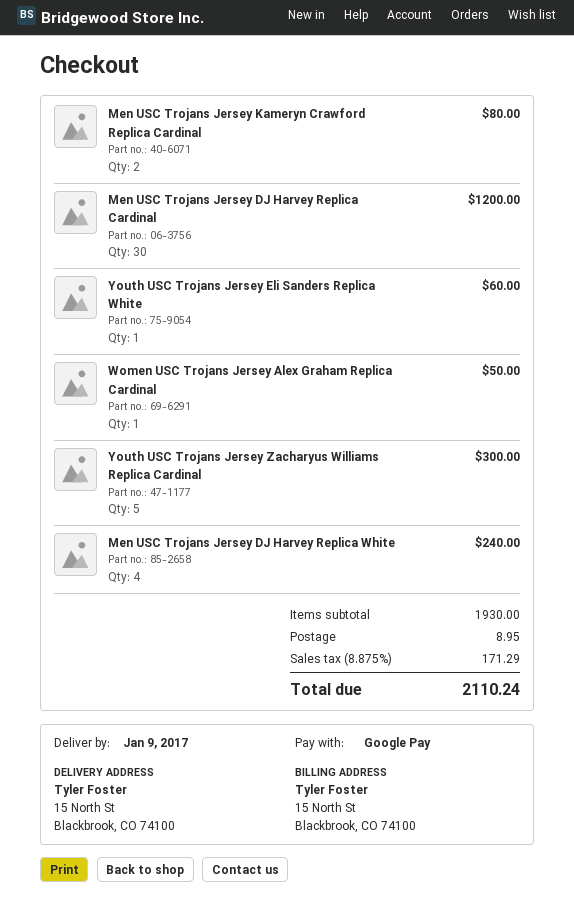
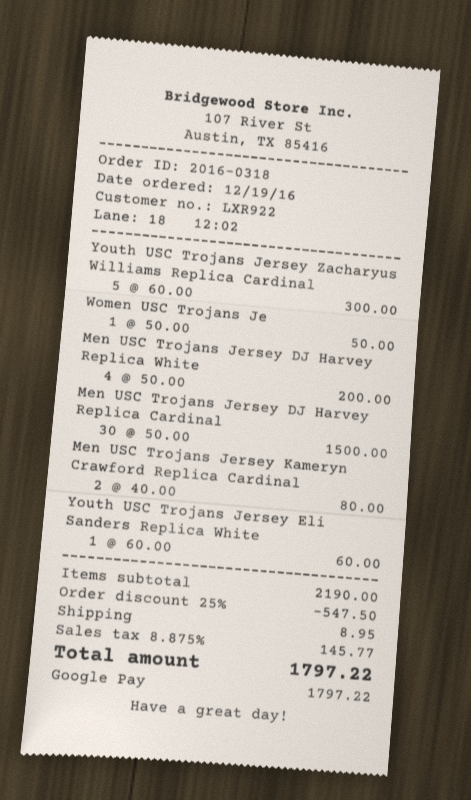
Men USC Trojans Jersey DJ Harvey Replica Cardinal: 30 for 1200.00 -> 30 for 1500.00
Men USC Trojans Jersey DJ Harvey Replica White: 4 for 240.00 -> 4 for 200.00
subtotal: 1930.00 -> 2190.00
discount: none -> 25% = 547.50
tax: 8.875% = 171.29 -> 8.875% = 145.77
total: 2110.24 -> 1797.22

